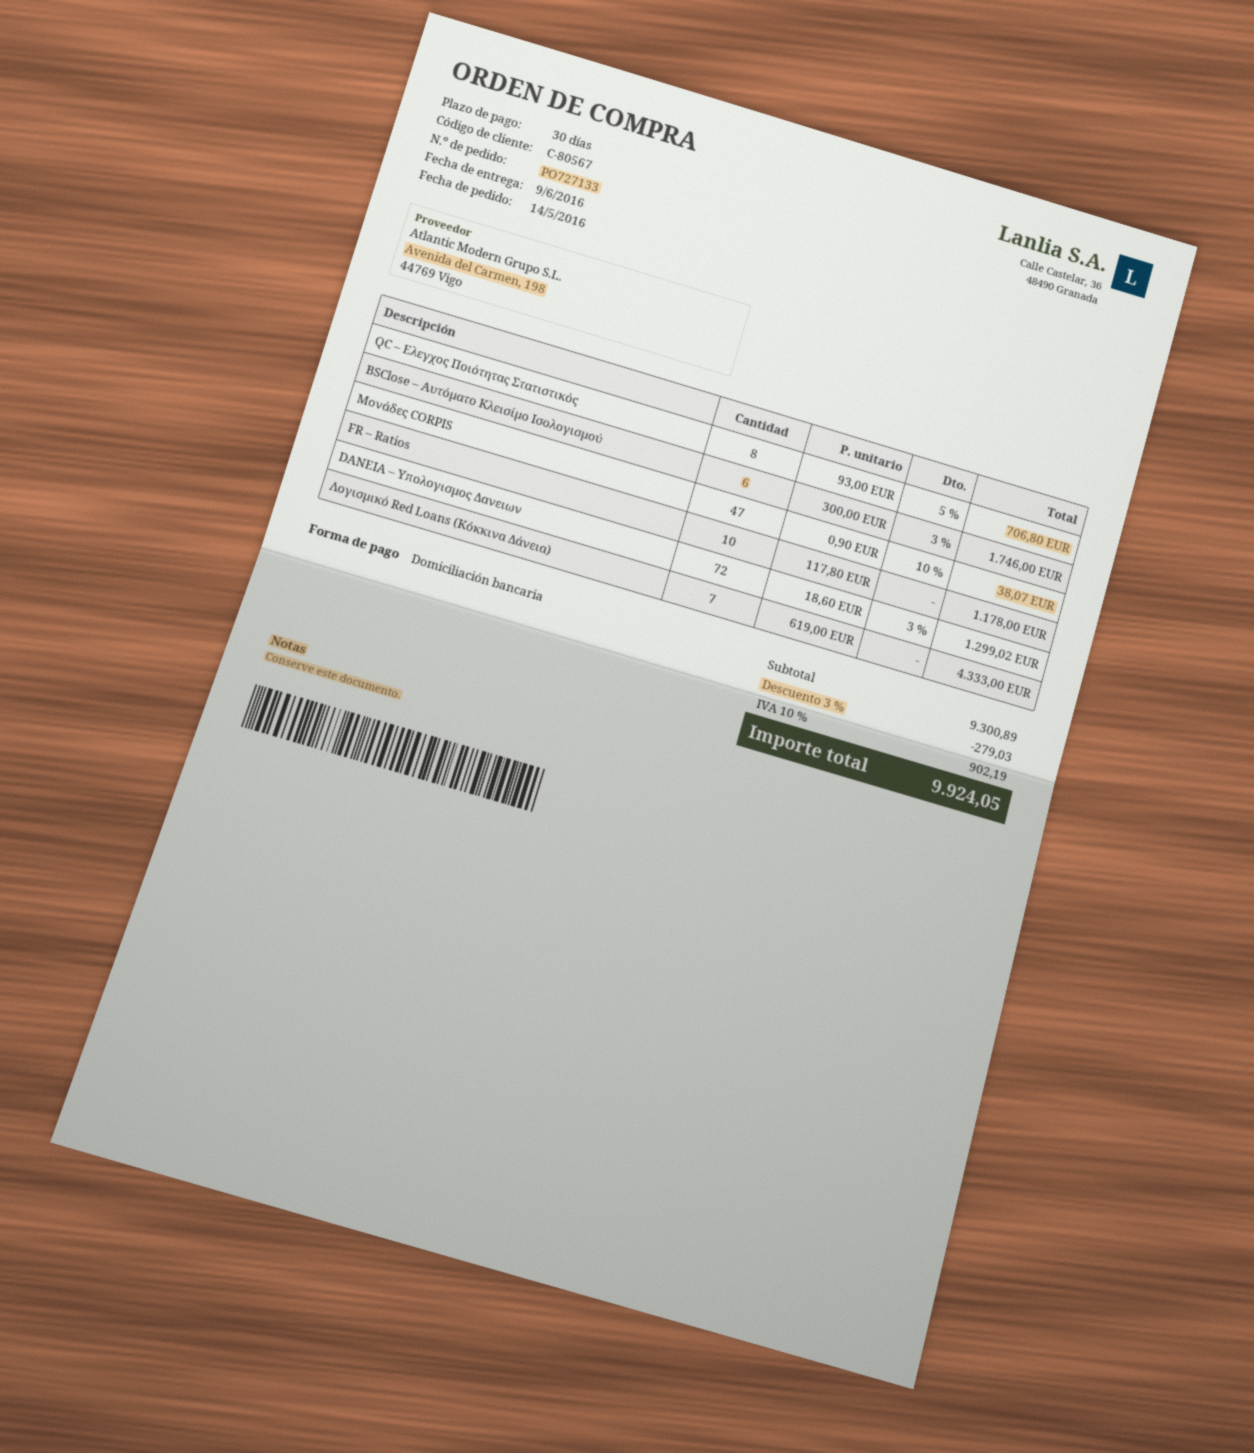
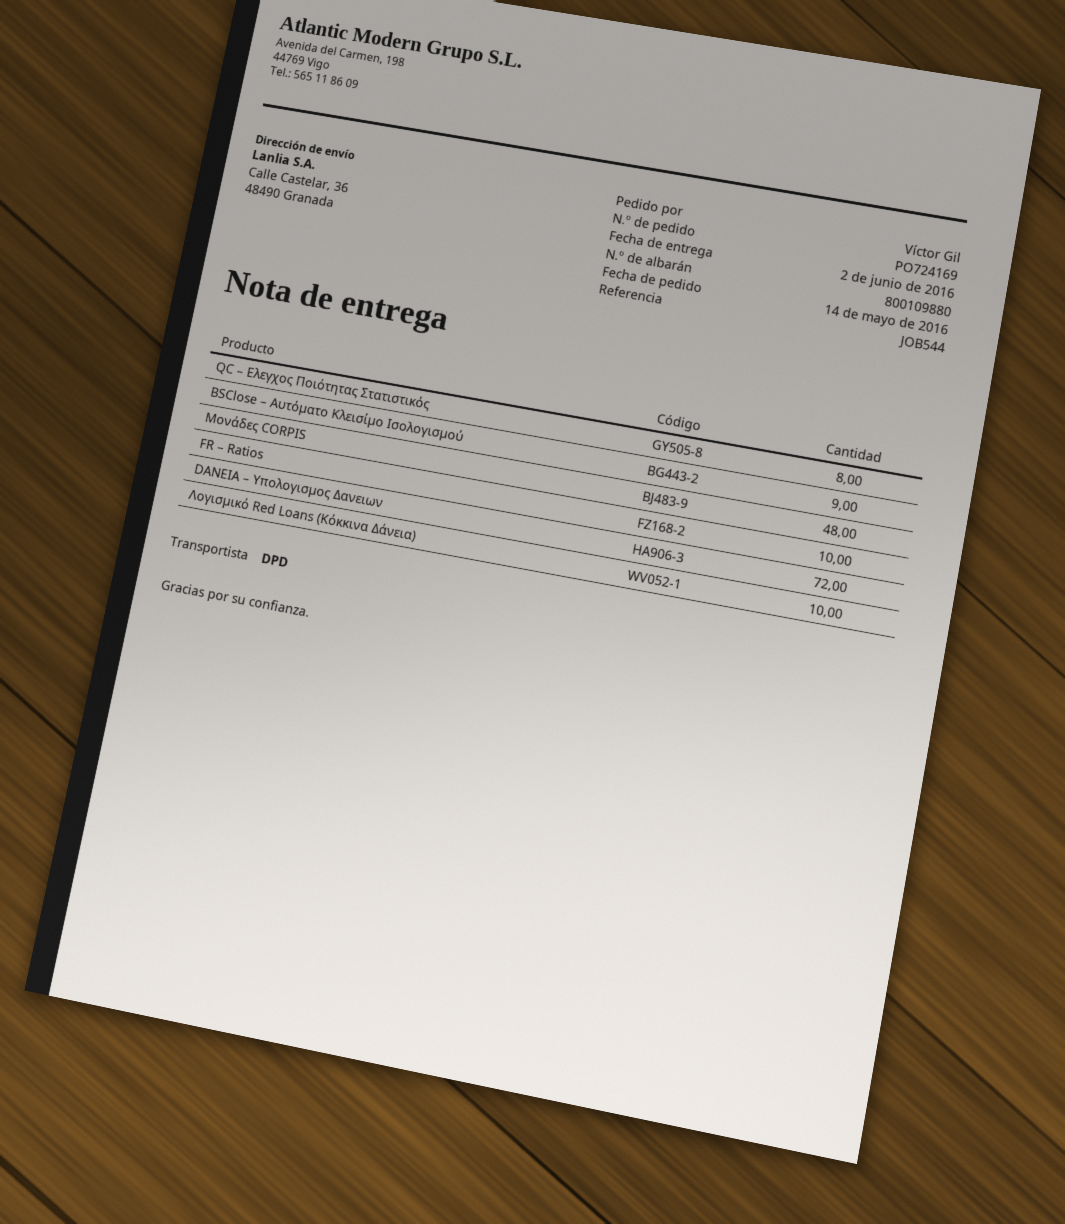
order number: PO727133 -> PO724169
delivery date: 2016-06-09 -> 2016-06-02
BSClose – Αυτόματο Κλεισίμο Ισολογισμού: 6 -> 9
Μονάδες CORPIS: 47 -> 48
Λογισμικό Red Loans (Κόκκινα Δάνεια): 7 -> 10

